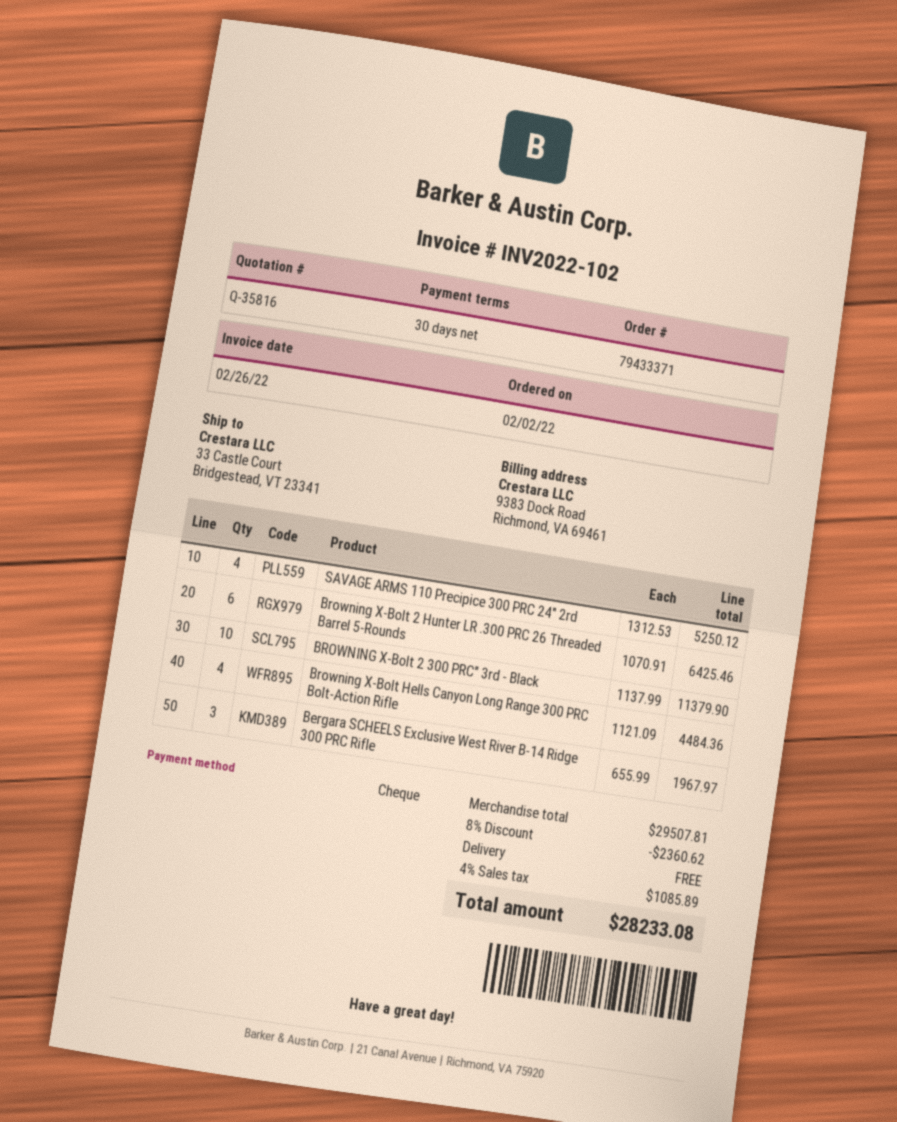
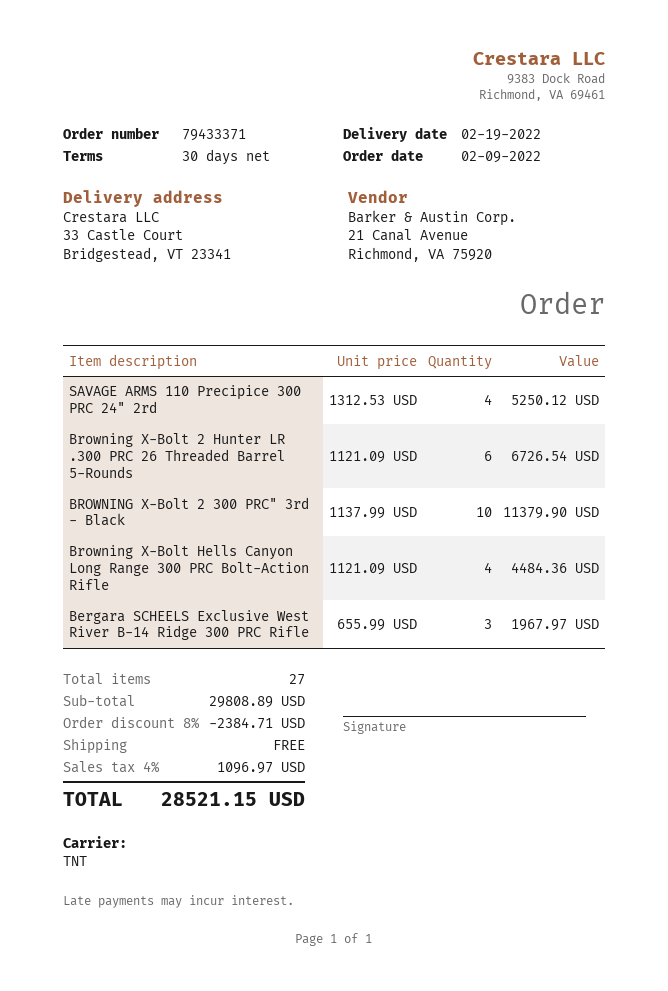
order date: 2022-02-02 -> 2022-02-09
Browning X-Bolt 2 Hunter LR .300 PRC 26 Threaded Barrel 5-Rounds: 6 x 1070.91 = 6425.46 -> 6 x 1121.09 = 6726.54
subtotal: 29507.81 -> 29808.89
discount: 8% = 2360.62 -> 8% = 2384.71
tax: 4% = 1085.89 -> 4% = 1096.97
total: 28233.08 -> 28521.15

